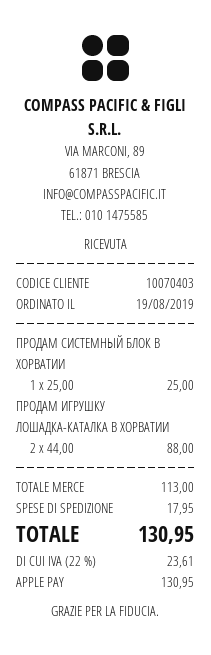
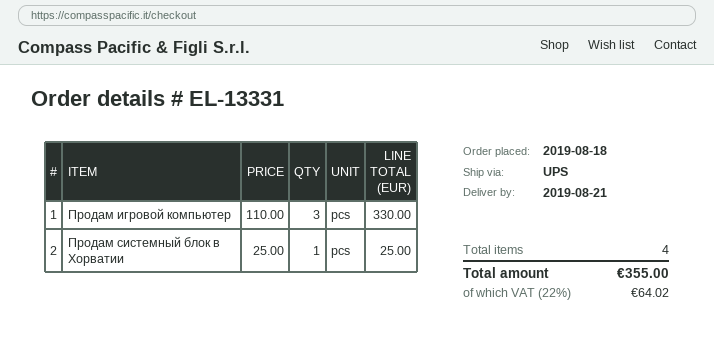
order date: 2019-08-19 -> 2019-08-18
ПРОДАМ ИГРУШКУ ЛОШАДКA-КАТAЛКA В ХОРВАТИИ: 2 x 44.00 = 88.00 -> none
Продам игровой компьютер: none -> 3 x 110.00 = 330.00
shipping: 17.95 -> none
tax: 22% = 23.61 -> 22% = 64.02
total: 130.95 -> 355.00

